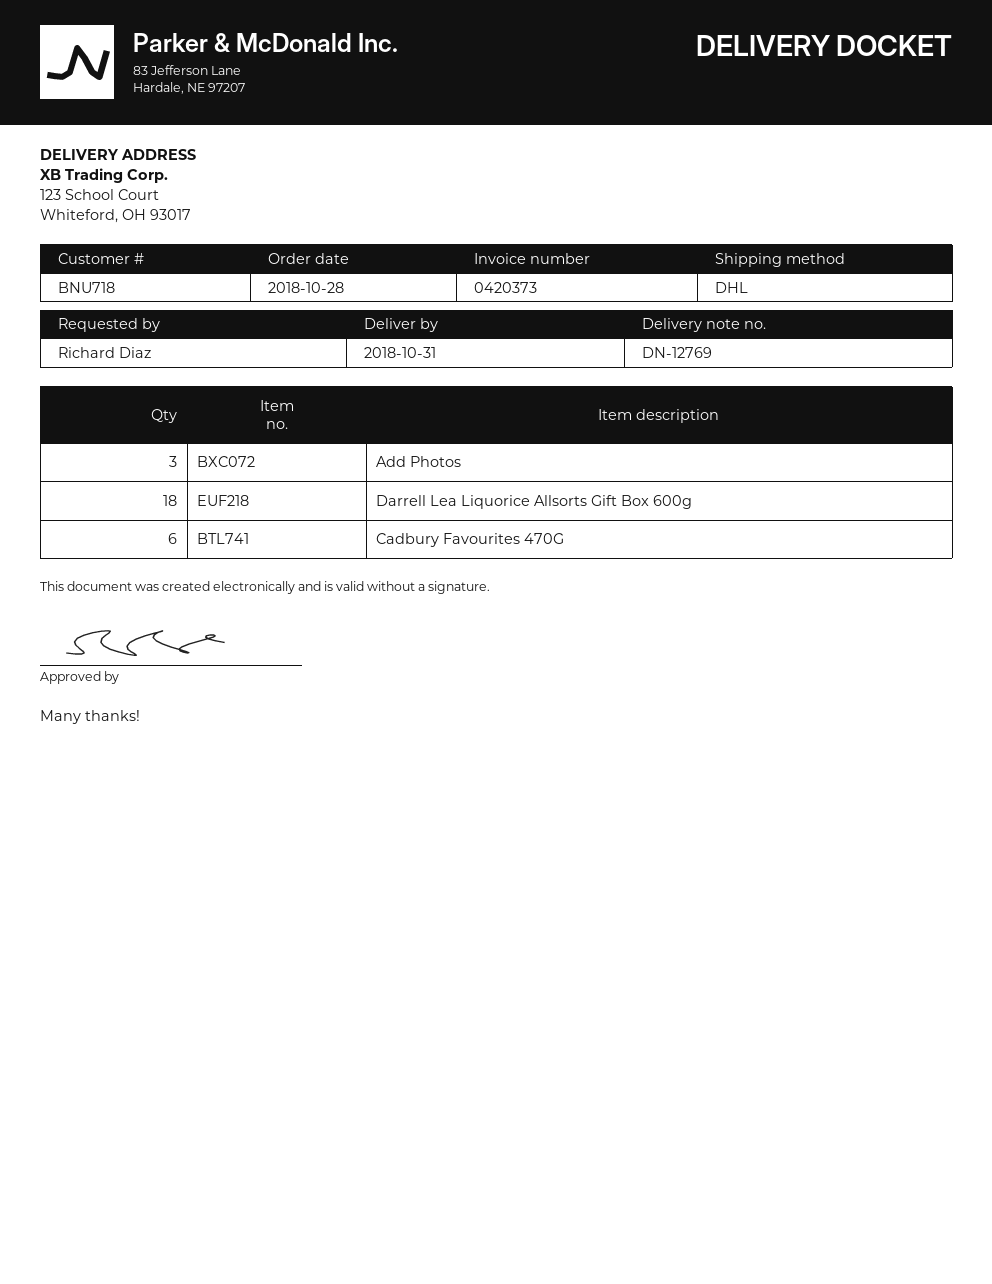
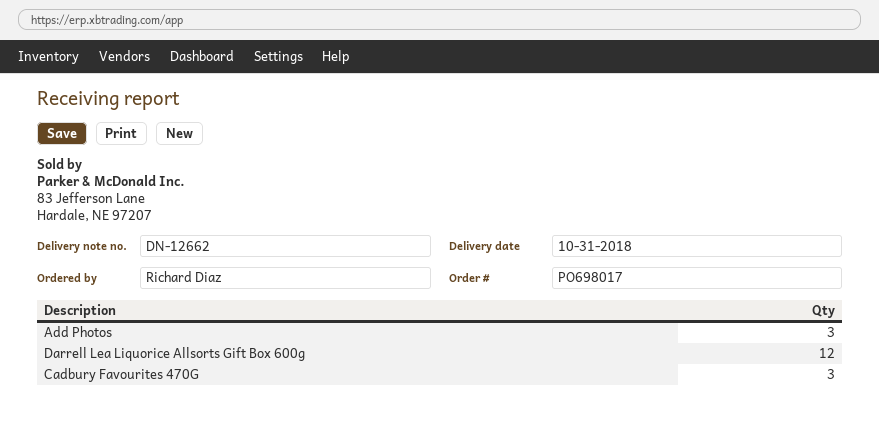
delivery note number: DN-12769 -> DN-12662
Darrell Lea Liquorice Allsorts Gift Box 600g: 18 -> 12
Cadbury Favourites 470G: 6 -> 3

